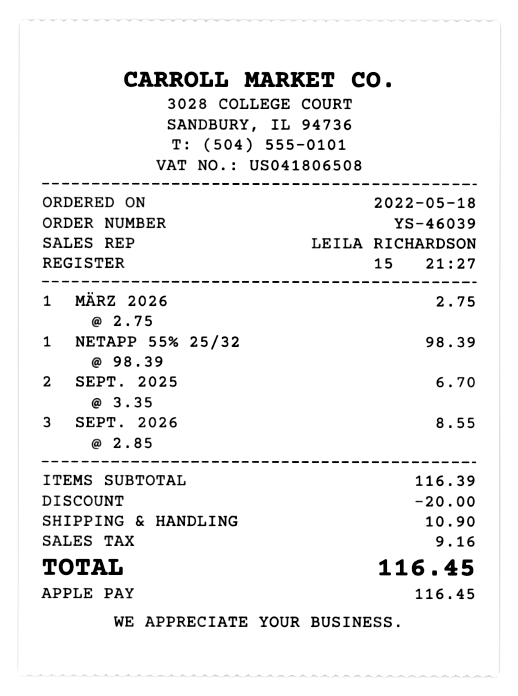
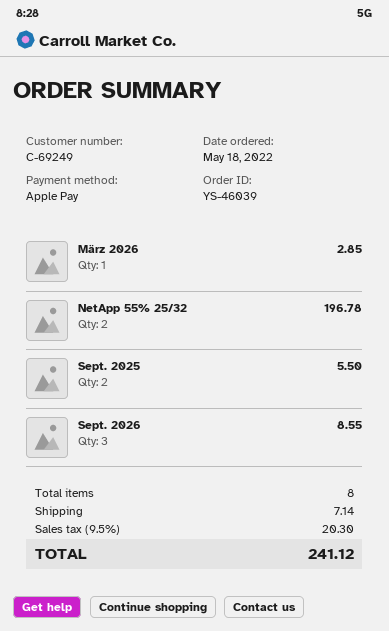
MÄRZ 2026: 1 for 2.75 -> 1 for 2.85
NETAPP 55% 25/32: 1 for 98.39 -> 2 for 196.78
SEPT. 2025: 2 for 6.70 -> 2 for 5.50
discount: 20.00 -> none
shipping: 10.90 -> 7.14
tax: 9.16 -> 20.30
total: 116.45 -> 241.12

